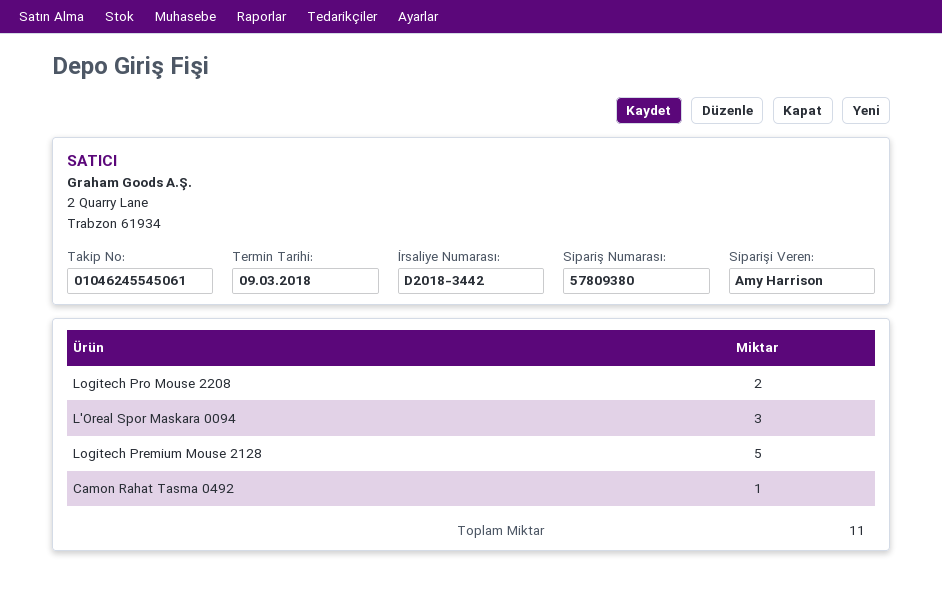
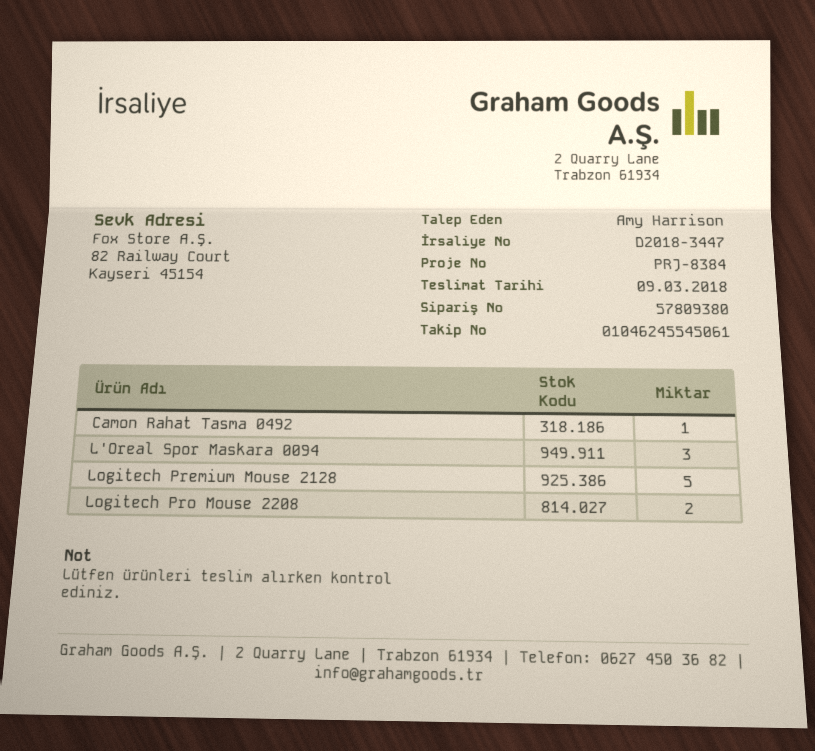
delivery note number: D2018-3442 -> D2018-3447

